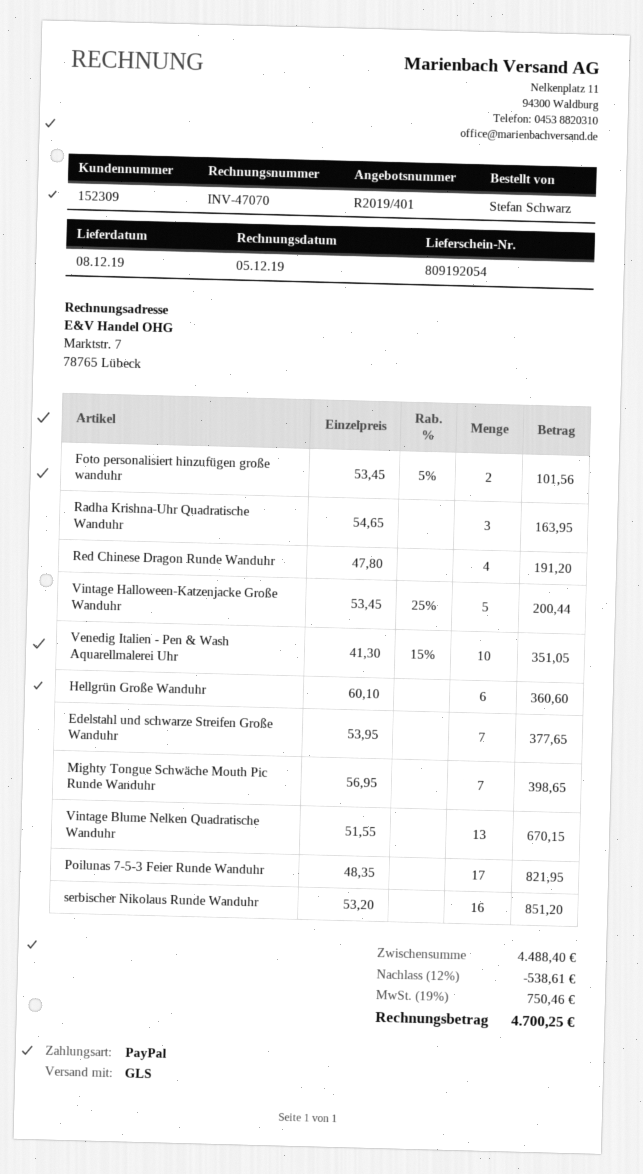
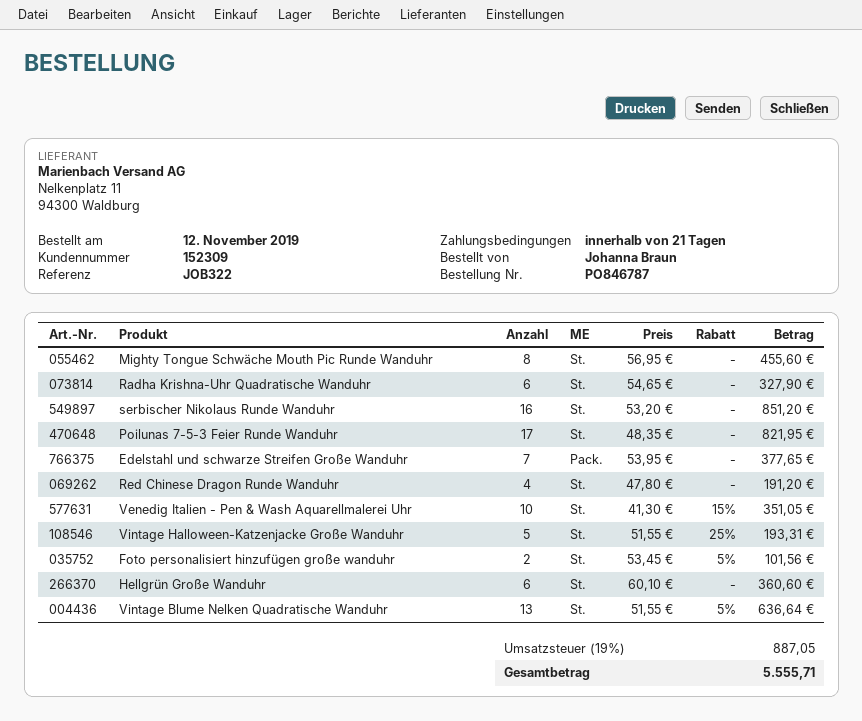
ordered by: Stefan Schwarz -> Johanna Braun
Radha Krishna-Uhr Quadratische Wanduhr: 3 x 54.65 = 163.95 -> 6 x 54.65 = 327.90
Vintage Halloween-Katzenjacke Große Wanduhr: 5 x 53.45 - 25% = 200.44 -> 5 x 51.55 - 25% = 193.31
Mighty Tongue Schwäche Mouth Pic Runde Wanduhr: 7 x 56.95 = 398.65 -> 8 x 56.95 = 455.60
Vintage Blume Nelken Quadratische Wanduhr: 13 x 51.55 = 670.15 -> 13 x 51.55 - 5% = 636.64
discount: 12% = 538.61 -> none
tax: 19% = 750.46 -> 19% = 887.05
total: 4700.25 -> 5555.71

